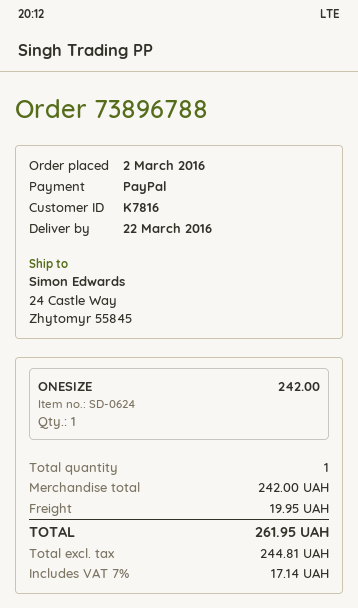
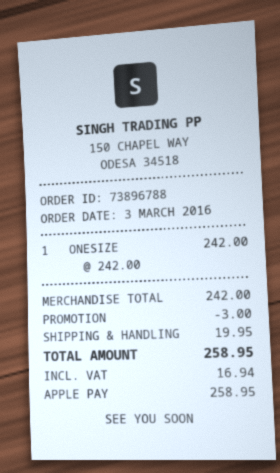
order date: 2016-03-02 -> 2016-03-03
payment method: PayPal -> Apple Pay
discount: none -> 3.00
tax: 17.14 -> 16.94
total: 261.95 -> 258.95

